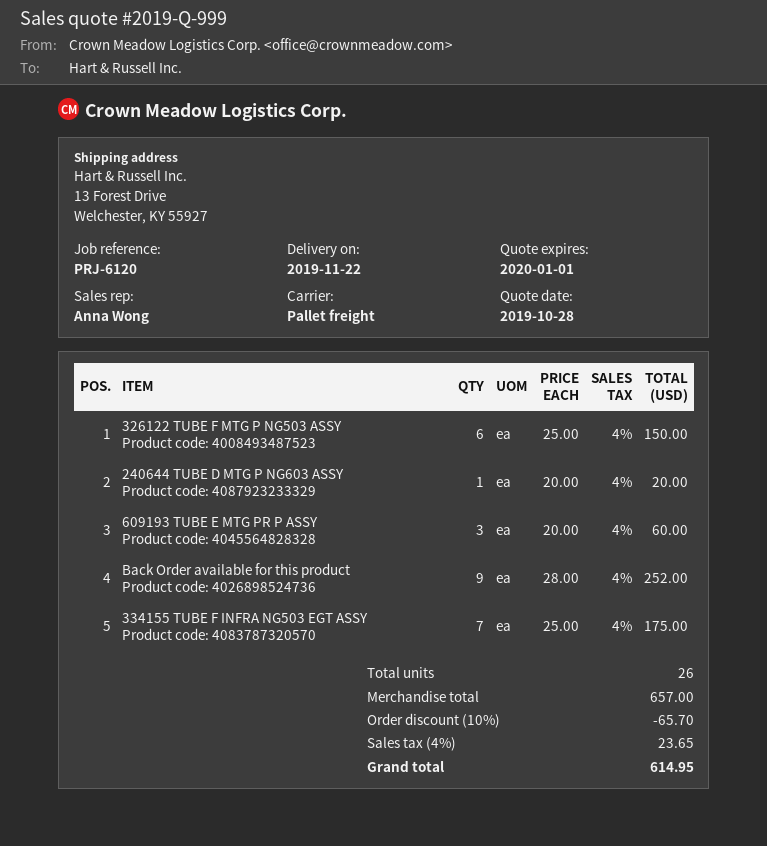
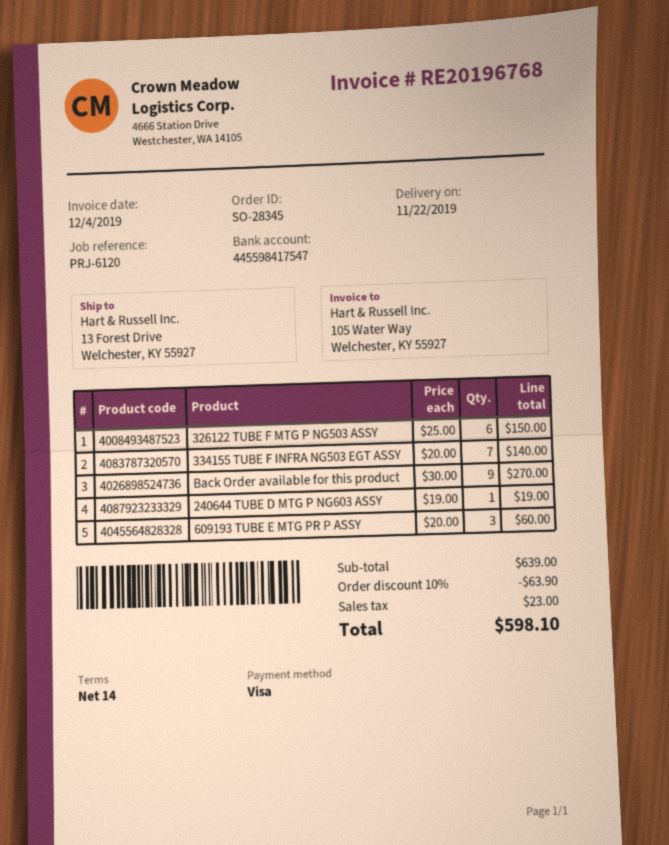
240644 TUBE D MTG P NG603 ASSY: 1 x 20.00 = 20.00 -> 1 x 19.00 = 19.00
Back Order available for this product: 9 x 28.00 = 252.00 -> 9 x 30.00 = 270.00
334155 TUBE F INFRA NG503 EGT ASSY: 7 x 25.00 = 175.00 -> 7 x 20.00 = 140.00
subtotal: 657.00 -> 639.00
discount: 10% = 65.70 -> 10% = 63.90
tax: 23.65 -> 23.00
total: 614.95 -> 598.10

